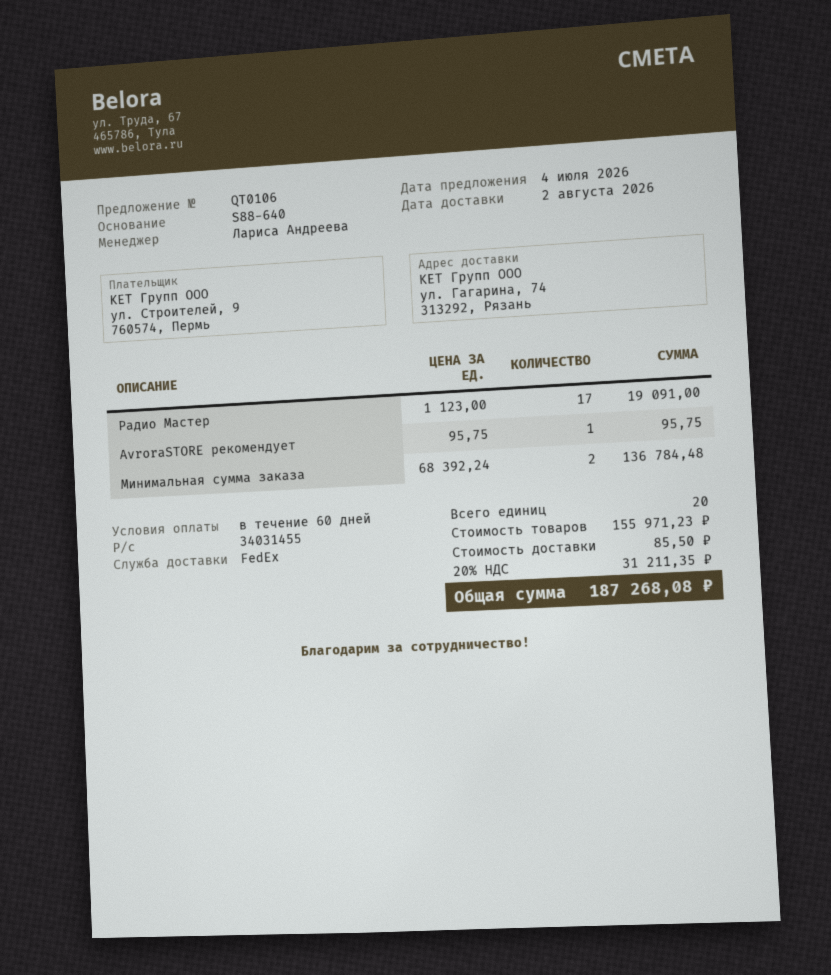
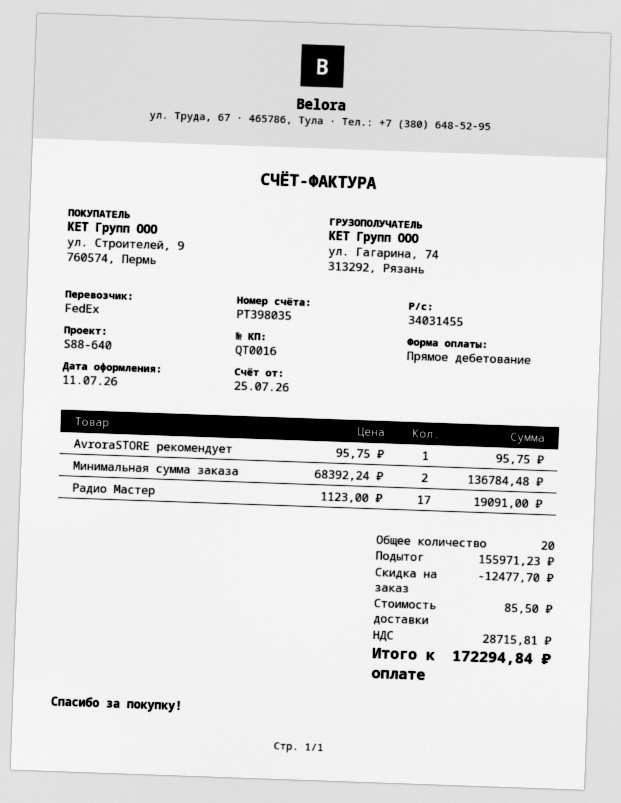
quote number: QT0106 -> QT0016
discount: none -> 12477.70
tax: 31211.35 -> 28715.81
total: 187268.08 -> 172294.84

